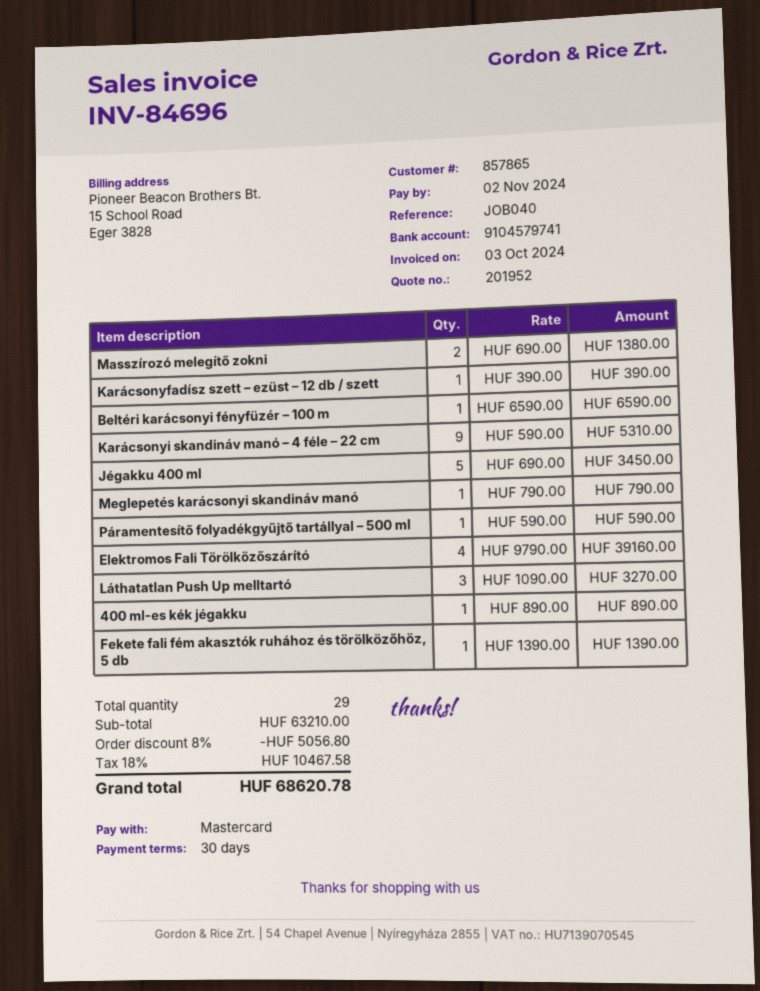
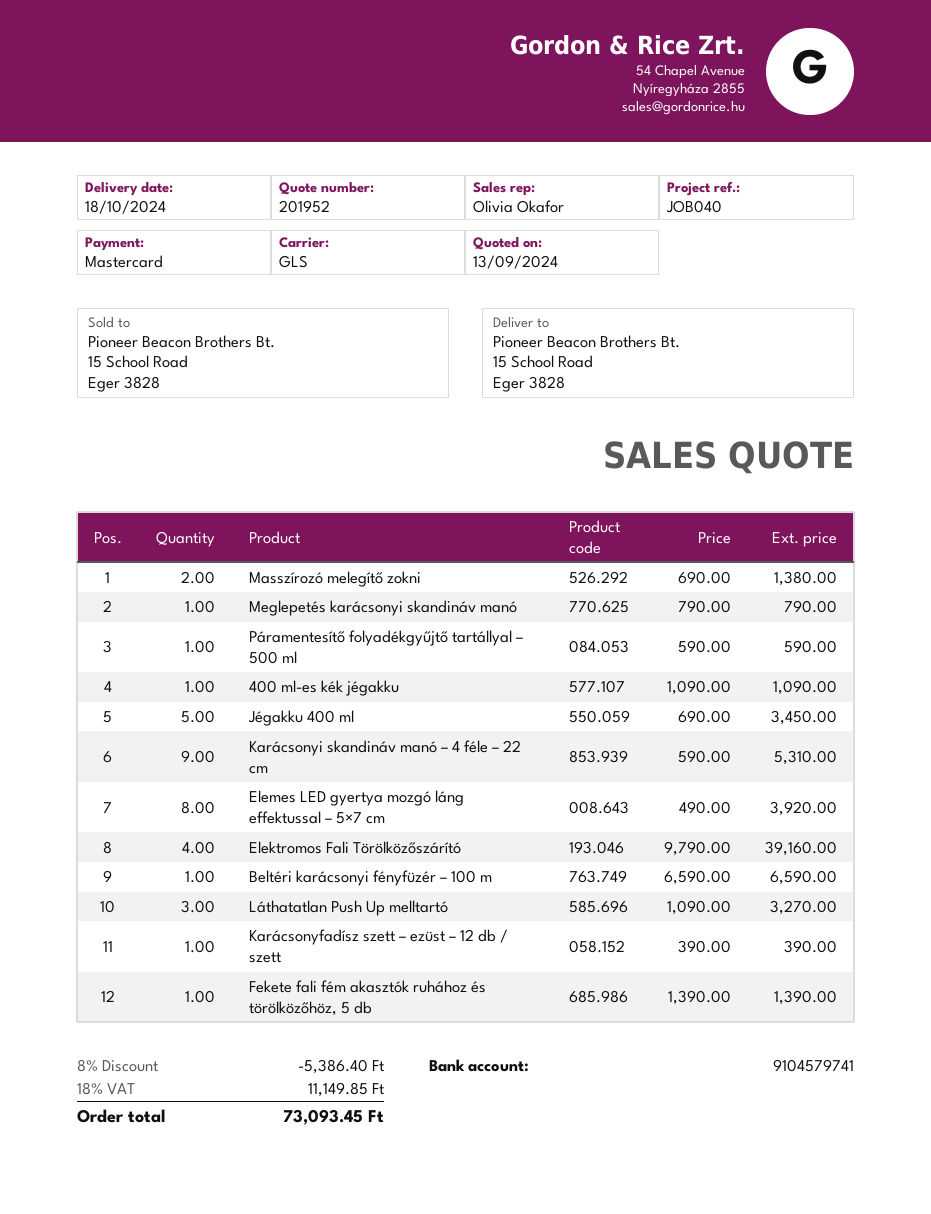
400 ml-es kék jégakku: 1 x 890.00 = 890.00 -> 1 x 1090.00 = 1090.00
Elemes LED gyertya mozgó láng effektussal – 5×7 cm: none -> 8 x 490.00 = 3920.00
discount: 8% = 5056.80 -> 8% = 5386.40
tax: 18% = 10467.58 -> 18% = 11149.85
total: 68620.78 -> 73093.45

